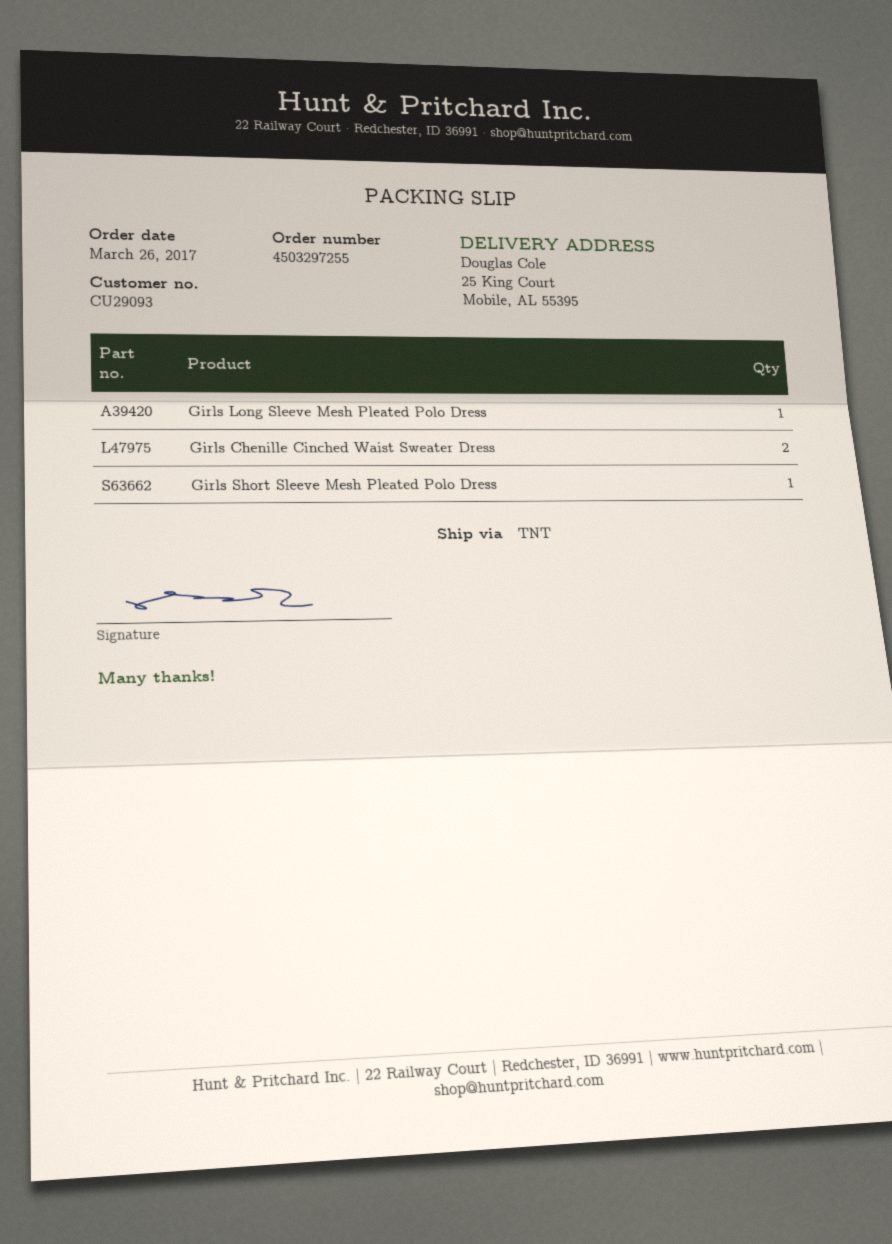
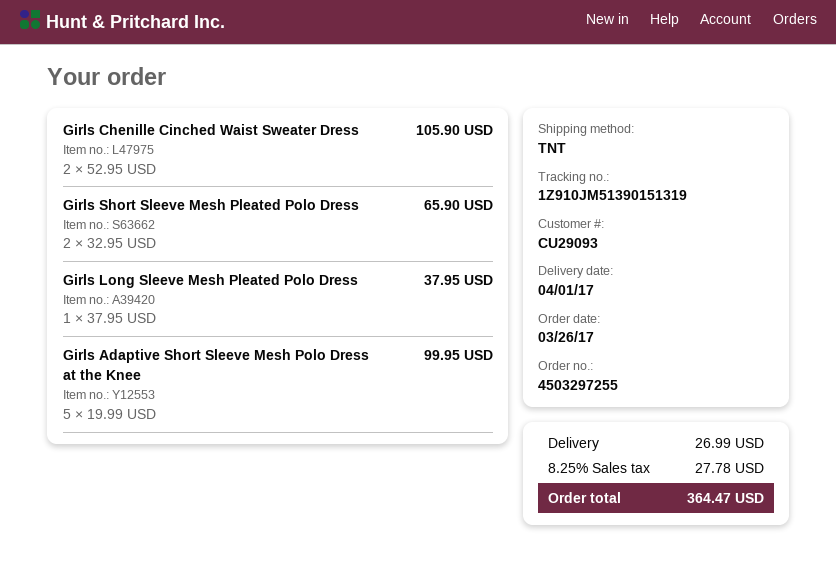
Girls Short Sleeve Mesh Pleated Polo Dress: 1 -> 2
Girls Adaptive Short Sleeve Mesh Polo Dress at the Knee: none -> 5

